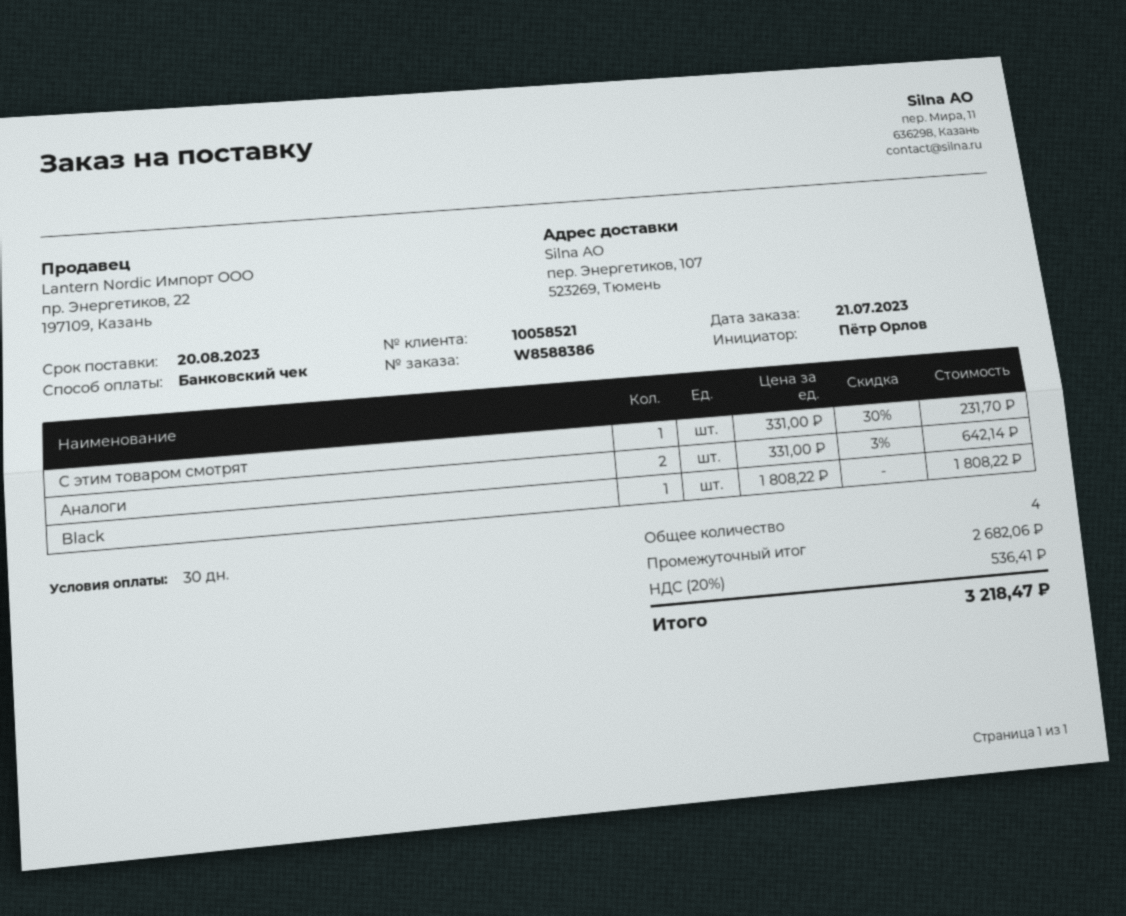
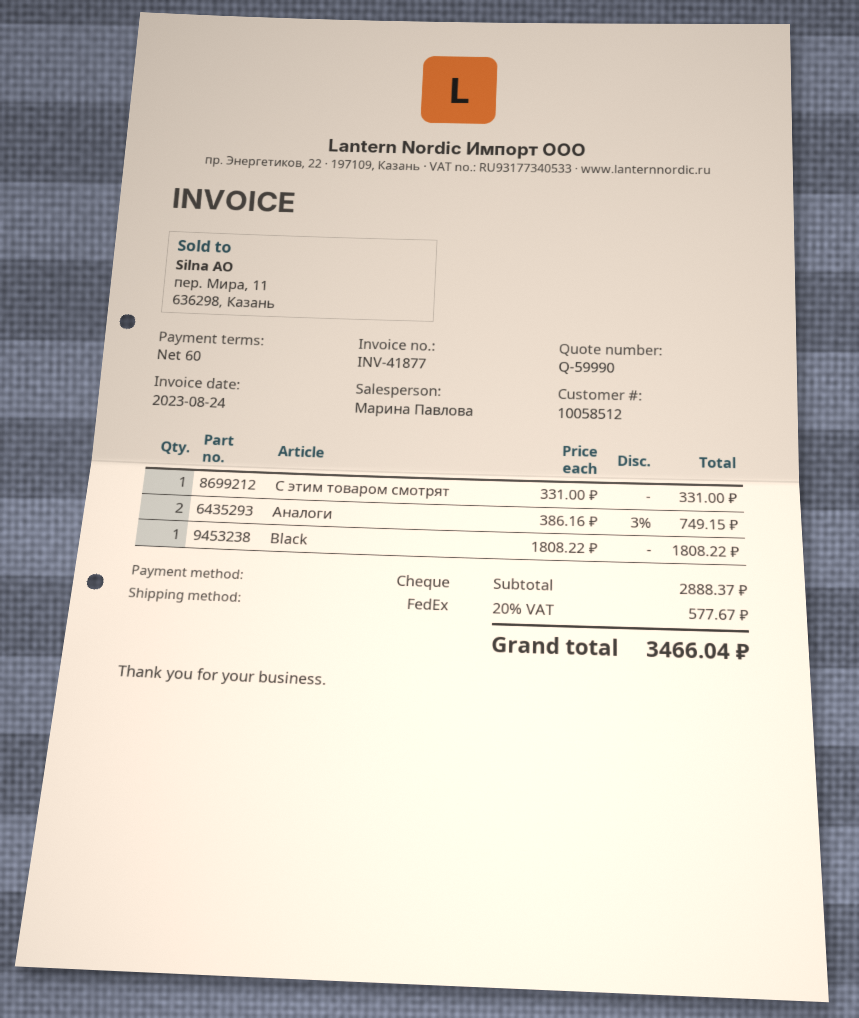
payment terms: 30 days -> 60 days
customer number: 10058521 -> 10058512
С этим товаром смотрят: 1 x 331.00 - 30% = 231.70 -> 1 x 331.00 = 331.00
Аналоги: 2 x 331.00 - 3% = 642.14 -> 2 x 386.16 - 3% = 749.15
subtotal: 2682.06 -> 2888.37
tax: 20% = 536.41 -> 20% = 577.67
total: 3218.47 -> 3466.04

